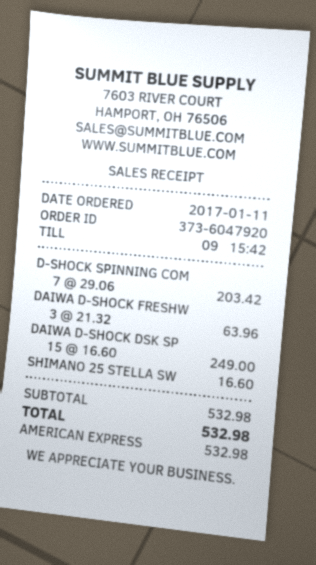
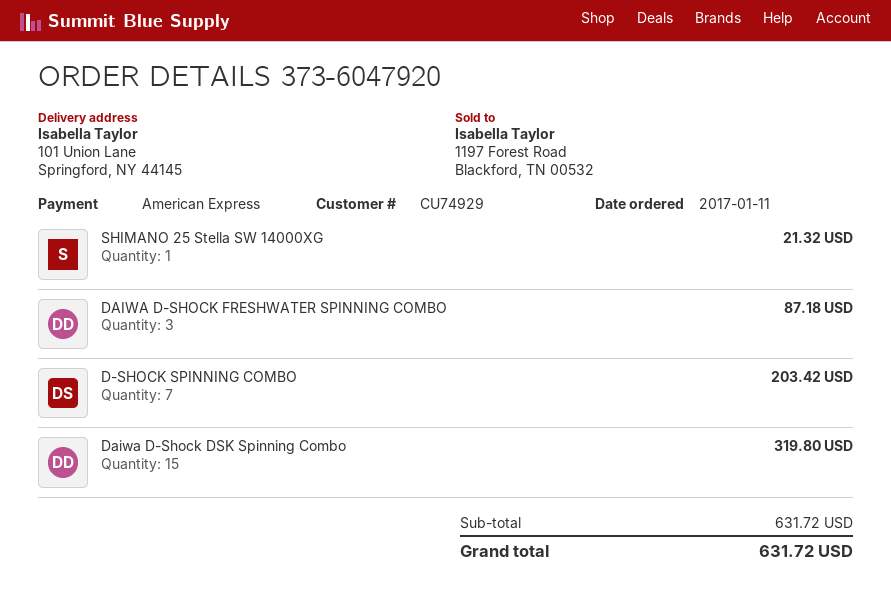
DAIWA D-SHOCK FRESHW: 3 for 63.96 -> 3 for 87.18
DAIWA D-SHOCK DSK SP: 15 for 249.00 -> 15 for 319.80
SHIMANO 25 STELLA SW: 1 for 16.60 -> 1 for 21.32
subtotal: 532.98 -> 631.72
total: 532.98 -> 631.72

